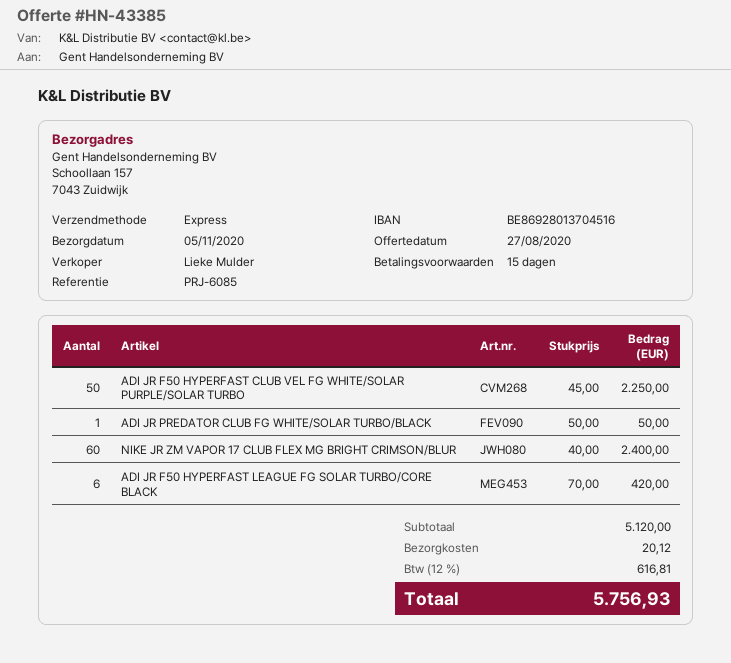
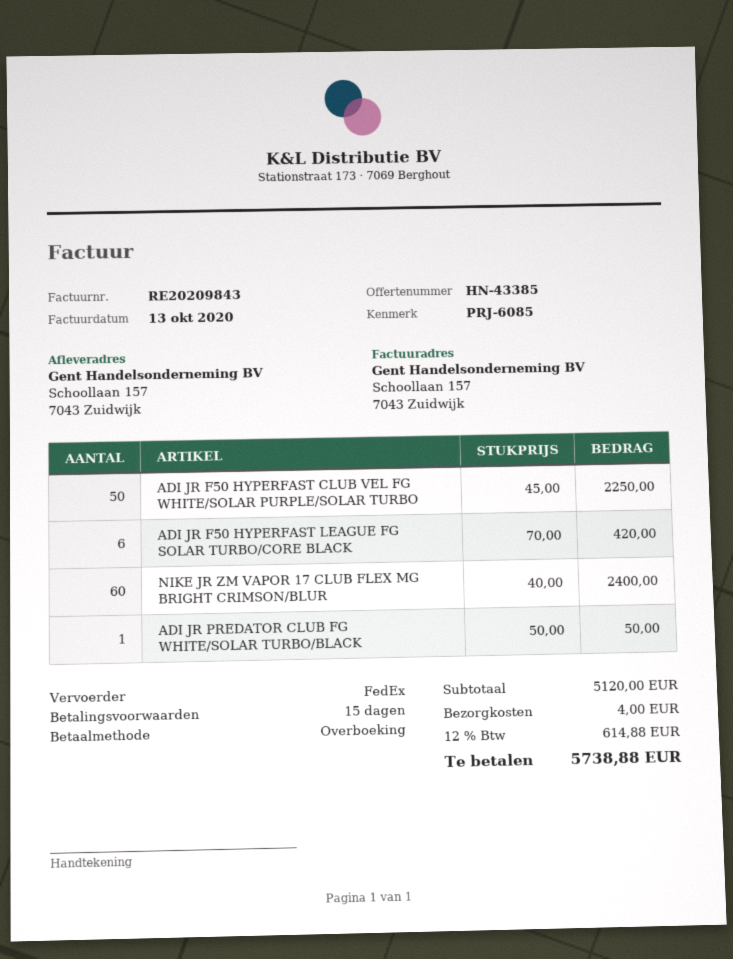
shipping method: express -> FedEx
shipping: 20.12 -> 4.00
tax: 12% = 616.81 -> 12% = 614.88
total: 5756.93 -> 5738.88

